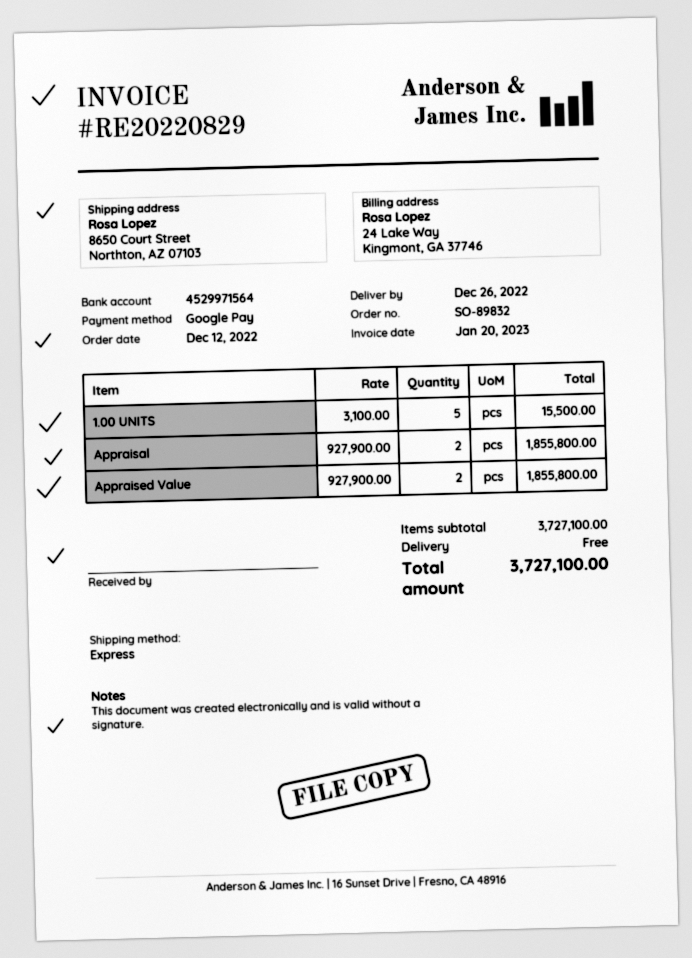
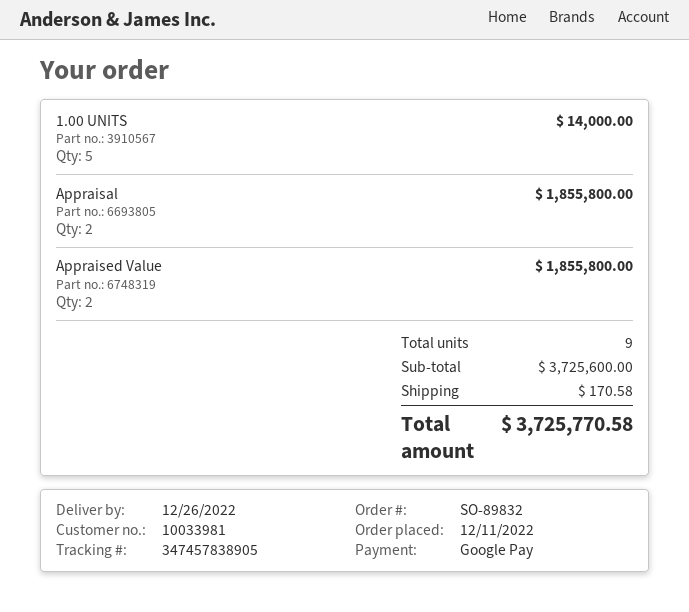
order date: 2022-12-12 -> 2022-12-11
1.00 UNITS: 5 for 15500.00 -> 5 for 14000.00
subtotal: 3727100.00 -> 3725600.00
shipping: 0.00 -> 170.58
total: 3727100.00 -> 3725770.58

